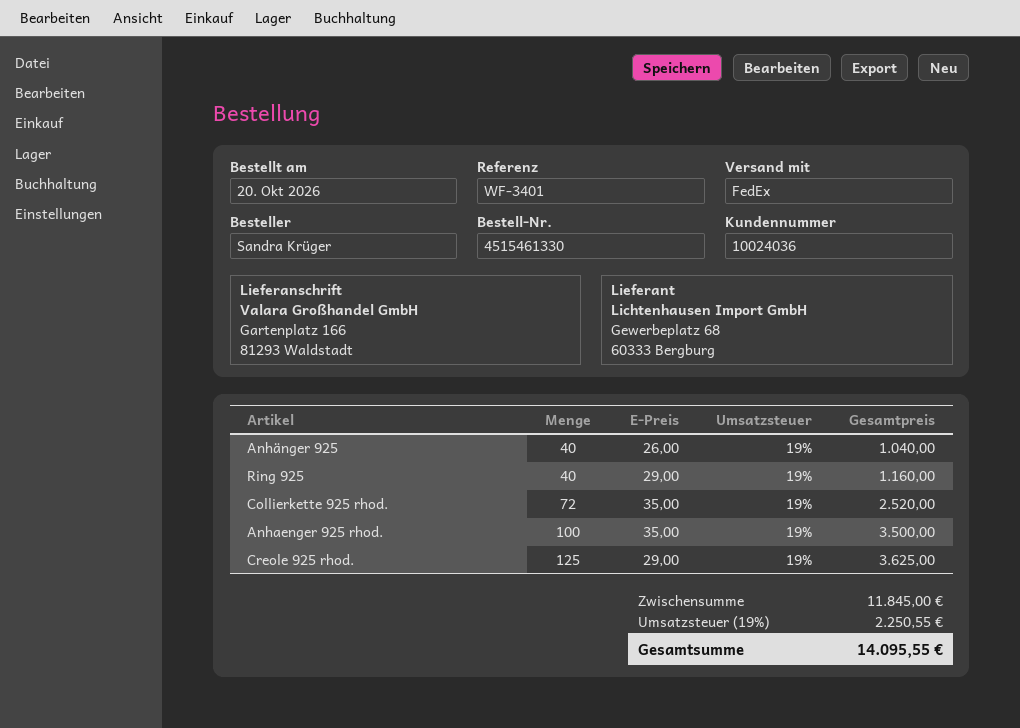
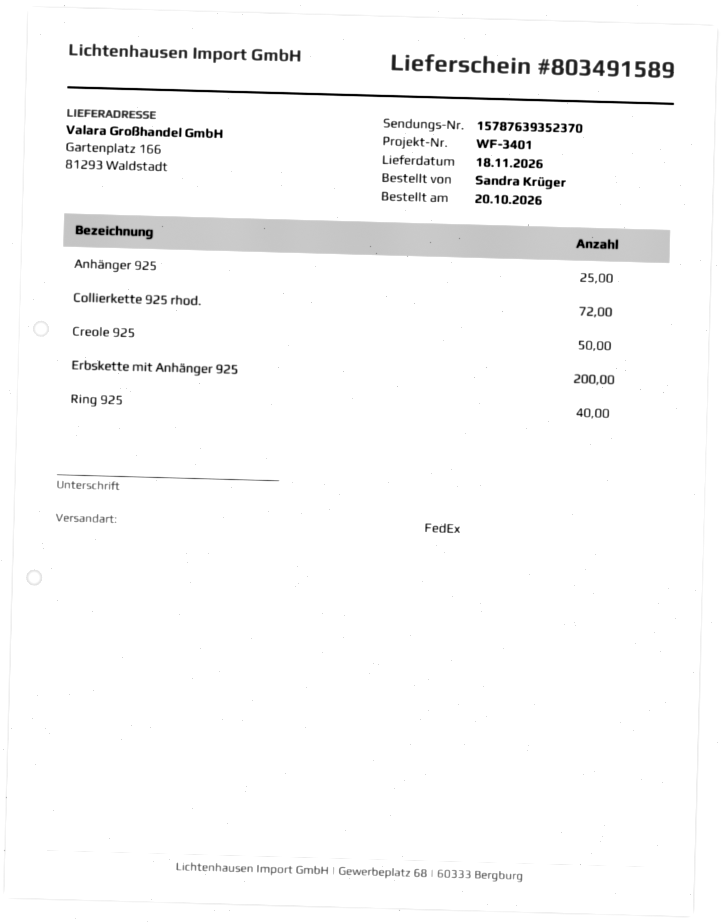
Anhänger 925: 40 -> 25
Anhaenger 925 rhod.: 100 -> none
Creole 925 rhod.: 125 -> none
Creole 925: none -> 50
Erbskette mit Anhänger 925: none -> 200

